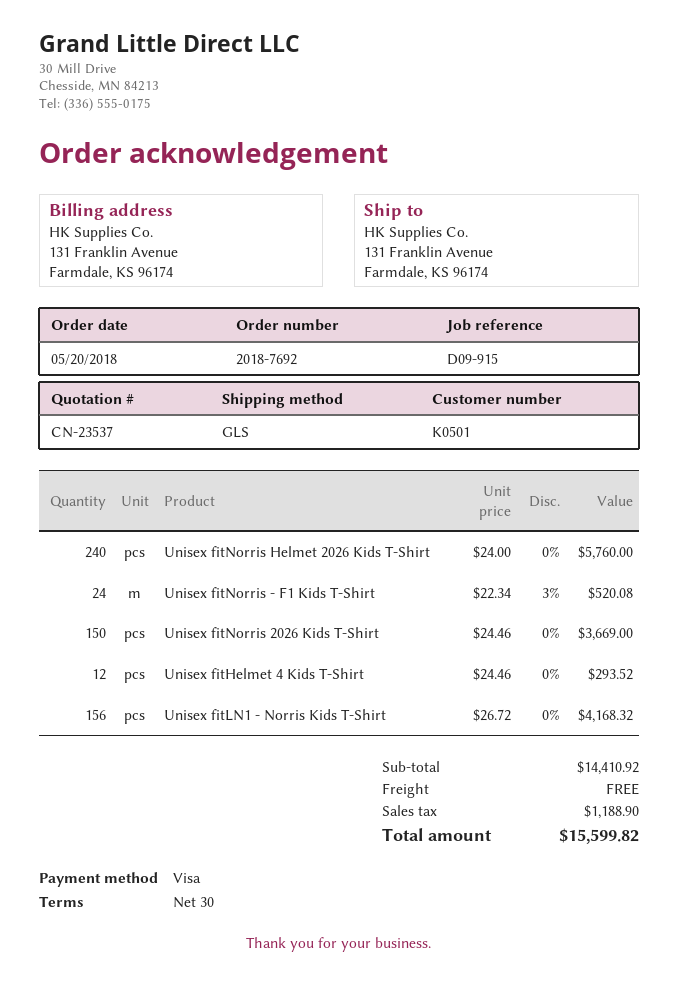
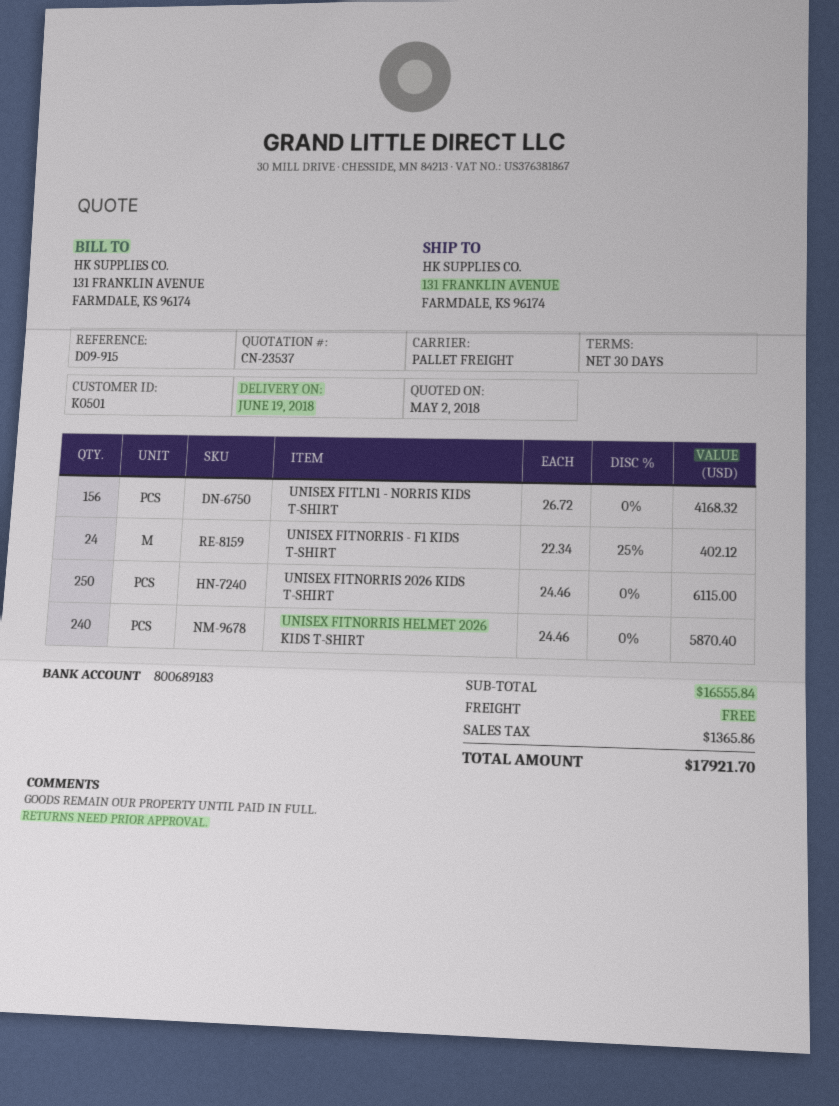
shipping method: GLS -> pallet freight
Unisex fitNorris Helmet 2026 Kids T-Shirt: 240 x 24.00 = 5760.00 -> 240 x 24.46 = 5870.40
Unisex fitNorris - F1 Kids T-Shirt: 24 x 22.34 - 3% = 520.08 -> 24 x 22.34 - 25% = 402.12
Unisex fitNorris 2026 Kids T-Shirt: 150 x 24.46 = 3669.00 -> 250 x 24.46 = 6115.00
Unisex fitHelmet 4 Kids T-Shirt: 12 x 24.46 = 293.52 -> none
subtotal: 14410.92 -> 16555.84
tax: 1188.90 -> 1365.86
total: 15599.82 -> 17921.70

